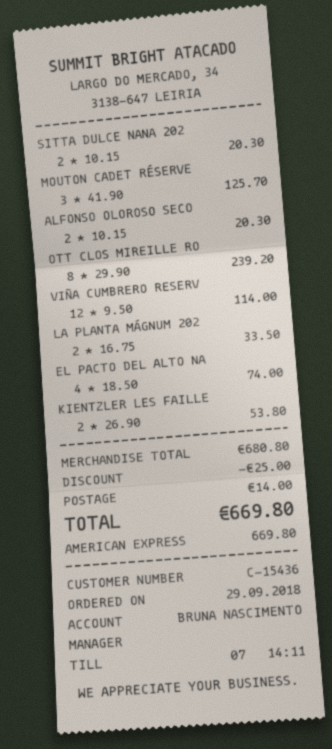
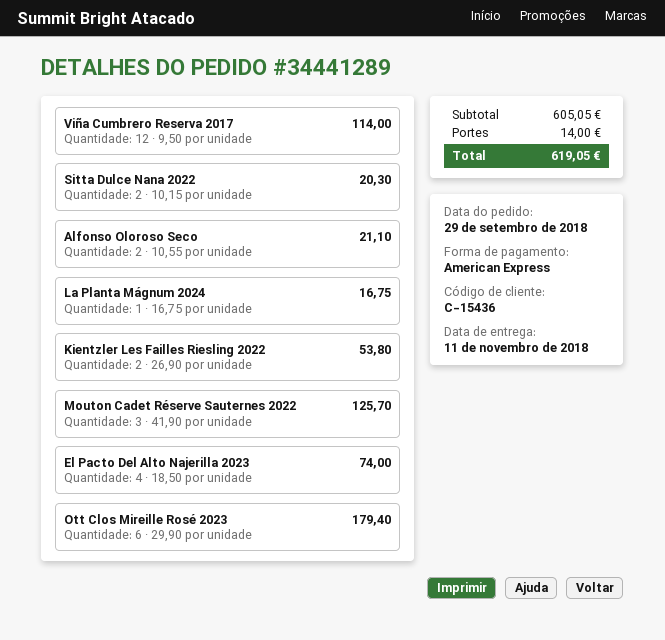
ALFONSO OLOROSO SECO: 2 x 10.15 = 20.30 -> 2 x 10.55 = 21.10
OTT CLOS MIREILLE RO: 8 x 29.90 = 239.20 -> 6 x 29.90 = 179.40
LA PLANTA MÁGNUM 202: 2 x 16.75 = 33.50 -> 1 x 16.75 = 16.75
subtotal: 680.80 -> 605.05
discount: 25.00 -> none
total: 669.80 -> 619.05

